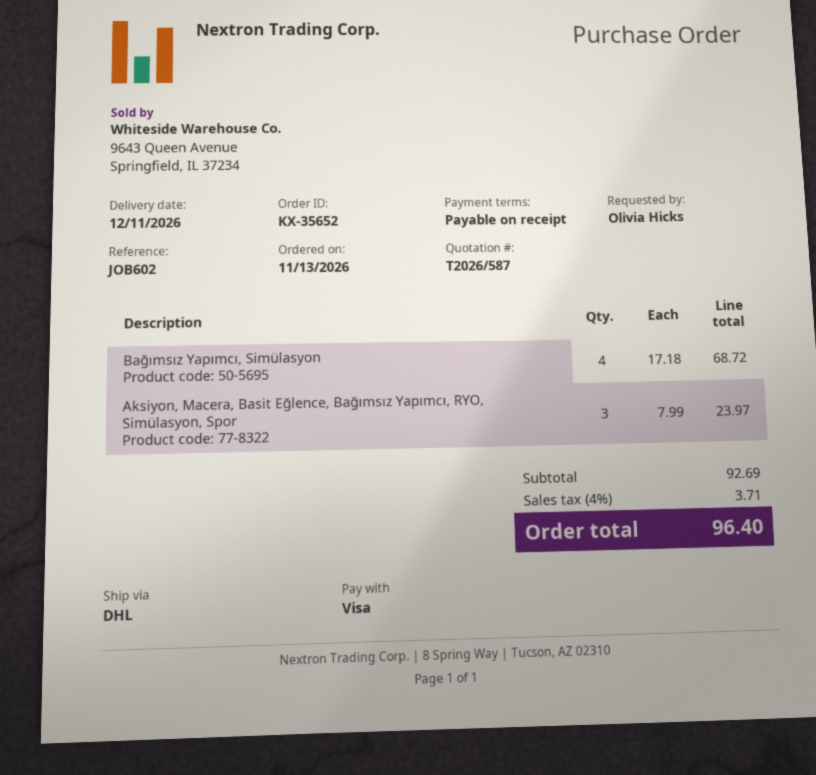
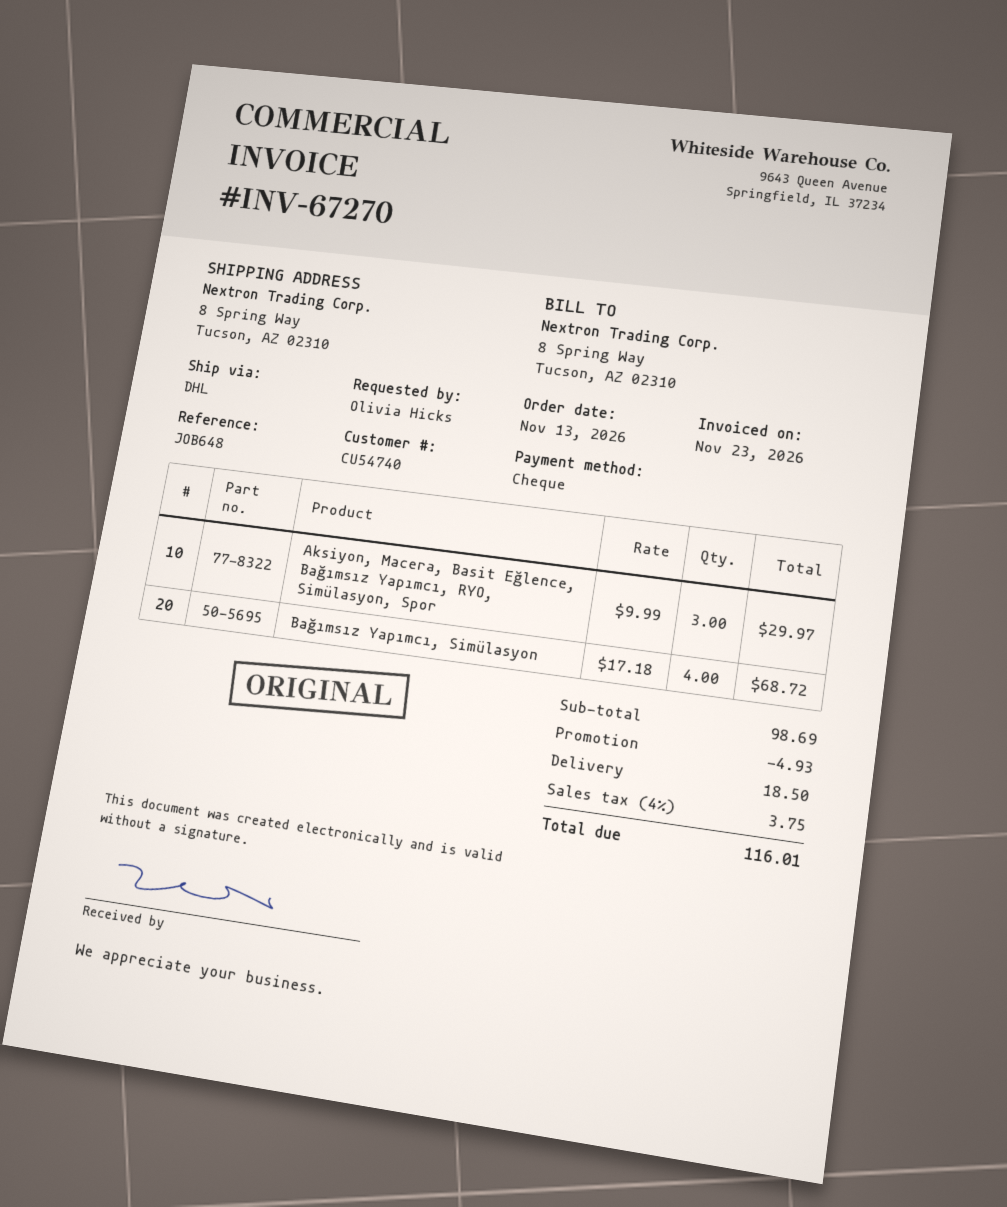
reference: JOB602 -> JOB648
payment method: Visa -> cheque
Aksiyon, Macera, Basit Eğlence, Bağımsız Yapımcı, RYO, Simülasyon, Spor: 3 x 7.99 = 23.97 -> 3 x 9.99 = 29.97
subtotal: 92.69 -> 98.69
discount: none -> 4.93
shipping: none -> 18.50
tax: 4% = 3.71 -> 4% = 3.75
total: 96.40 -> 116.01

